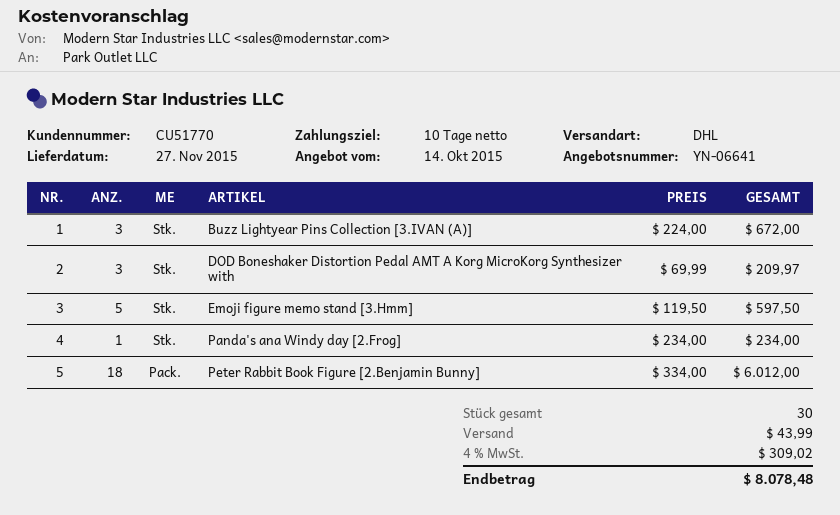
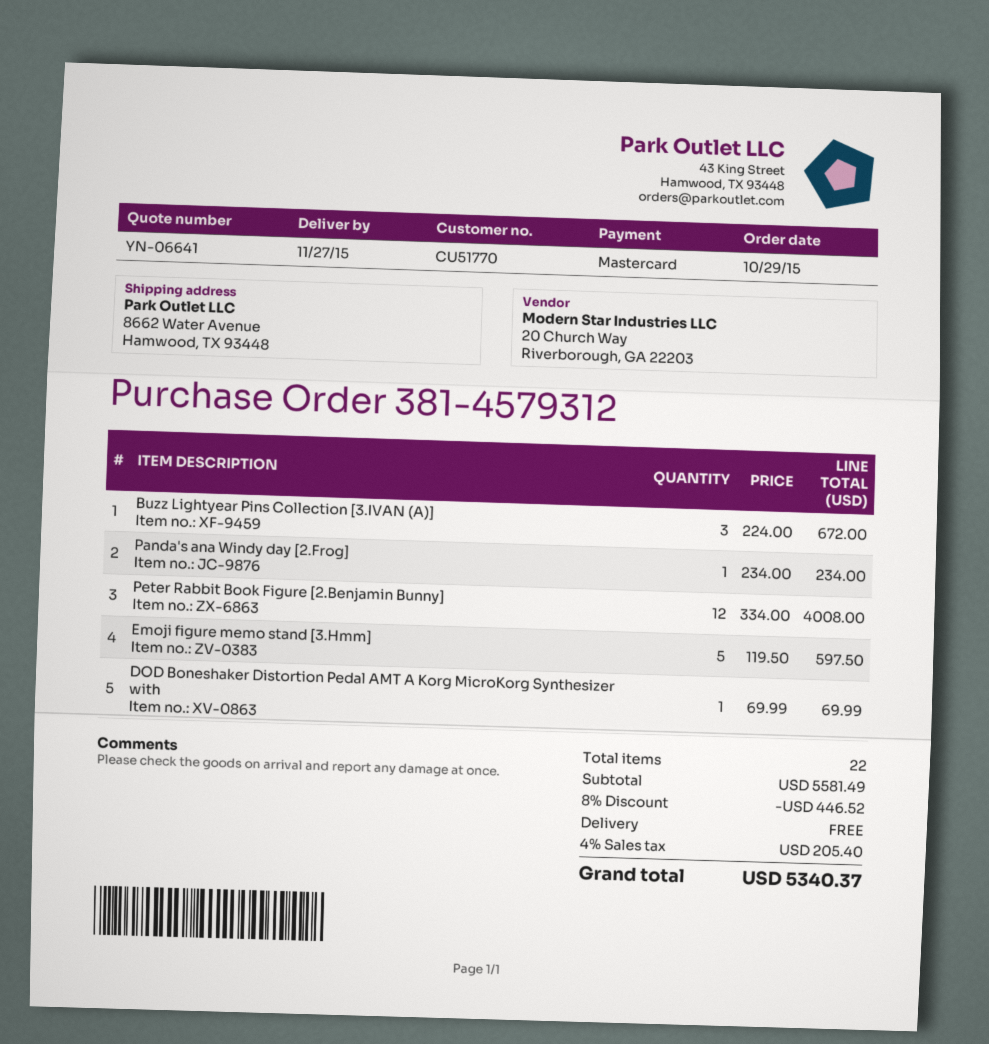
DOD Boneshaker Distortion Pedal AMT A Korg MicroKorg Synthesizer with: 3 x 69.99 = 209.97 -> 1 x 69.99 = 69.99
Peter Rabbit Book Figure [2.Benjamin Bunny]: 18 x 334.00 = 6012.00 -> 12 x 334.00 = 4008.00
total quantity: 30 -> 22
discount: none -> 8% = 446.52
shipping: 43.99 -> 0.00
tax: 4% = 309.02 -> 4% = 205.40
total: 8078.48 -> 5340.37

